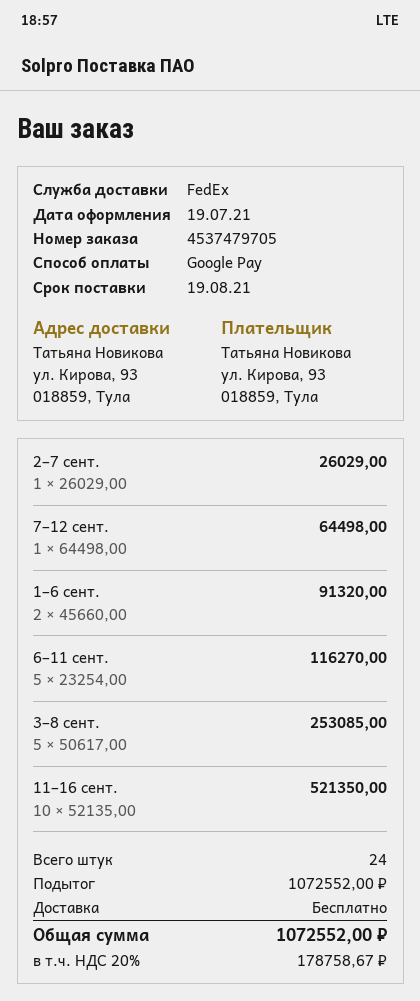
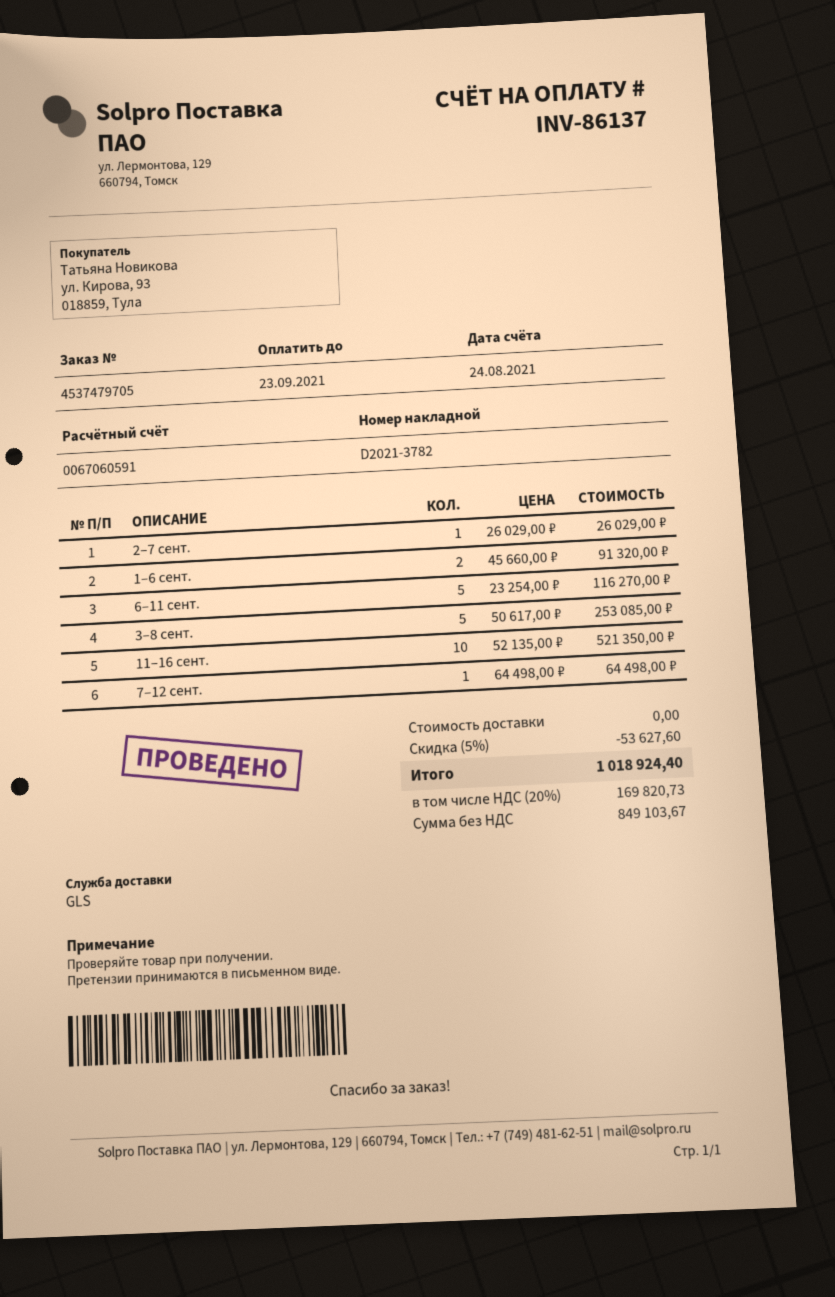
shipping method: FedEx -> GLS
discount: none -> 5% = 53627.60
tax: 20% = 178758.67 -> 20% = 169820.73
total: 1072552.00 -> 1018924.40

